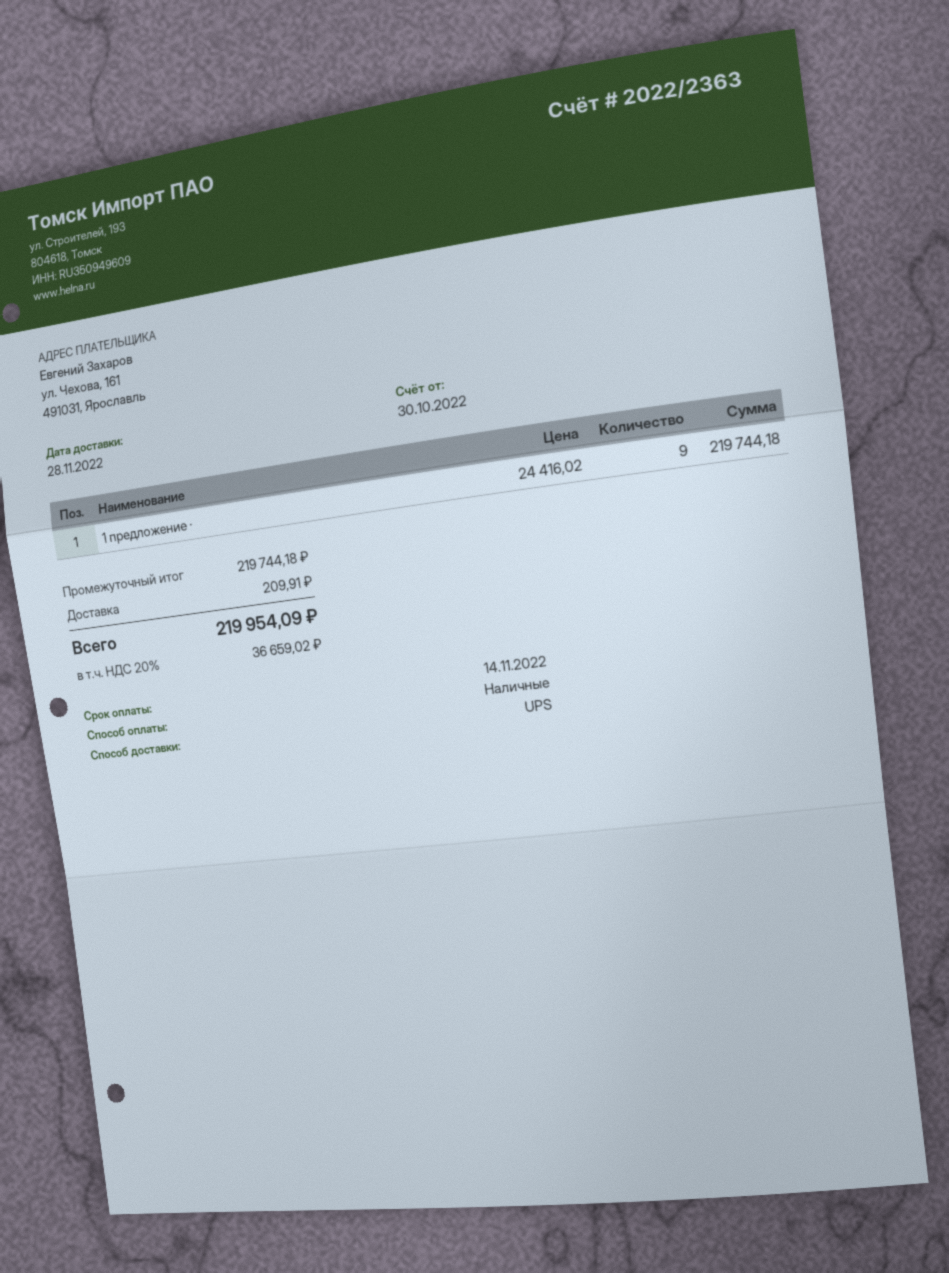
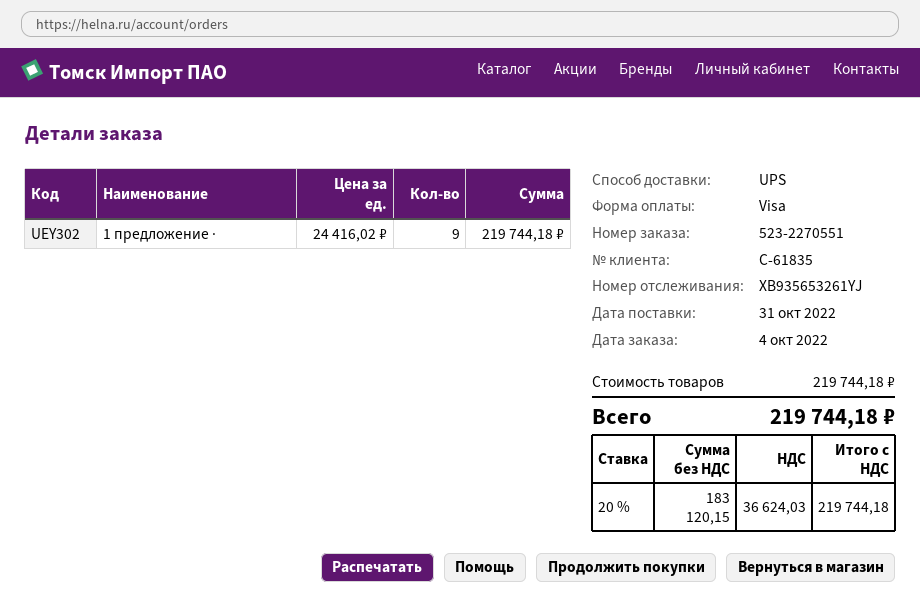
delivery date: 2022-11-28 -> 2022-10-31
payment method: cash -> Visa
shipping: 209.91 -> none
tax: 20% = 36659.02 -> 20% = 36624.03
total: 219954.09 -> 219744.18

